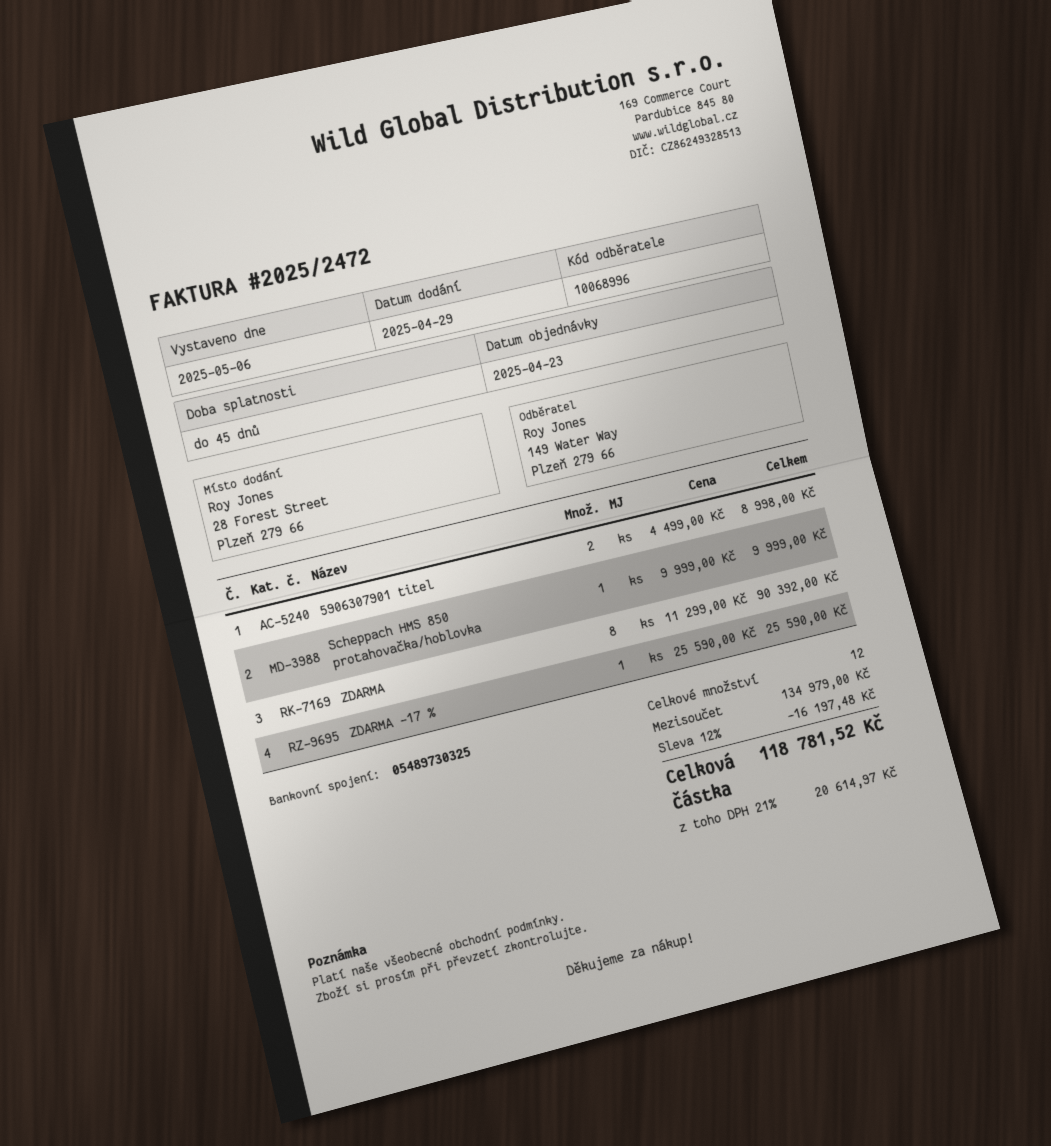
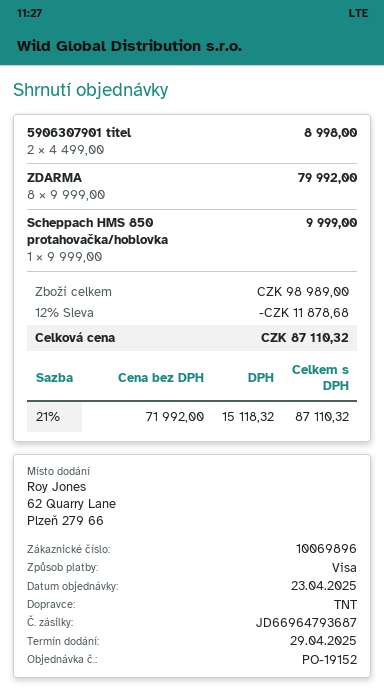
customer number: 10068996 -> 10069896
ship to: 28 Forest Street, Plzeň 279 66 -> 62 Quarry Lane, Plzeň 279 66
ZDARMA: 8 x 11299.00 = 90392.00 -> 8 x 9999.00 = 79992.00
ZDARMA –17 %: 1 x 25590.00 = 25590.00 -> none
subtotal: 134979.00 -> 98989.00
discount: 12% = 16197.48 -> 12% = 11878.68
tax: 21% = 20614.97 -> 21% = 15118.32
total: 118781.52 -> 87110.32

